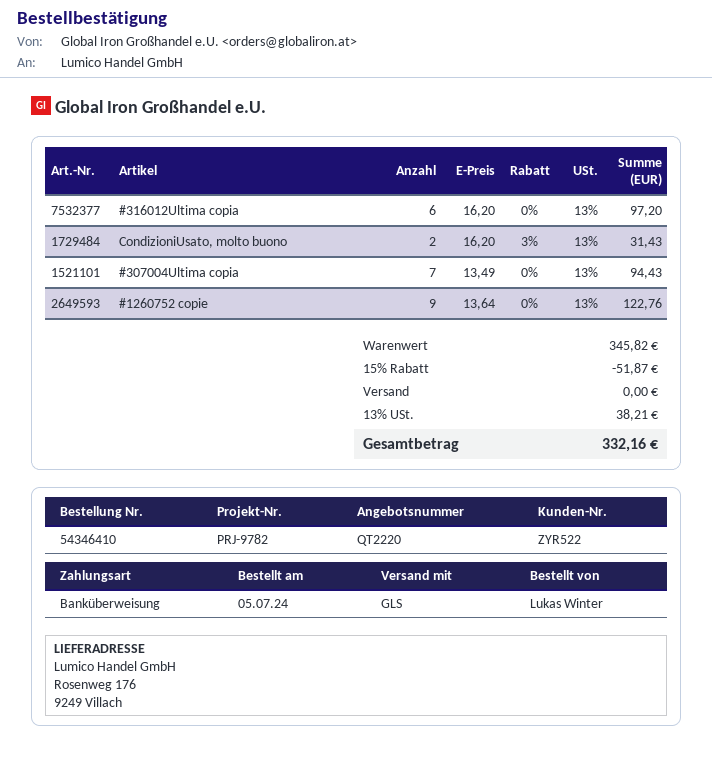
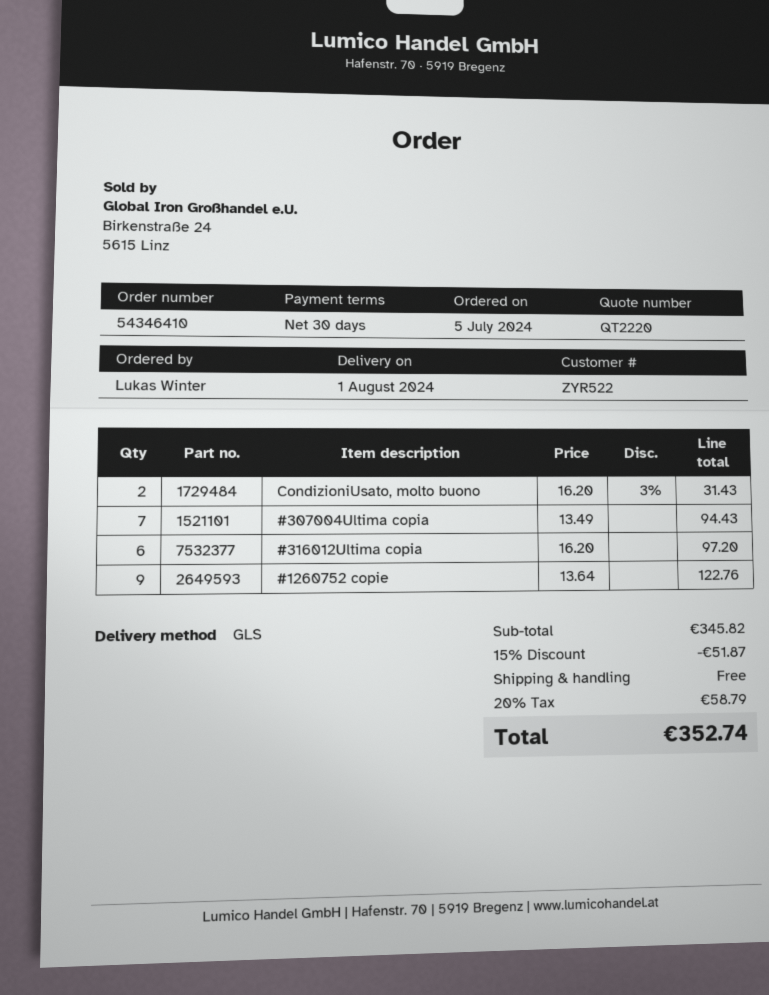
tax: 13% = 38.21 -> 20% = 58.79
total: 332.16 -> 352.74

